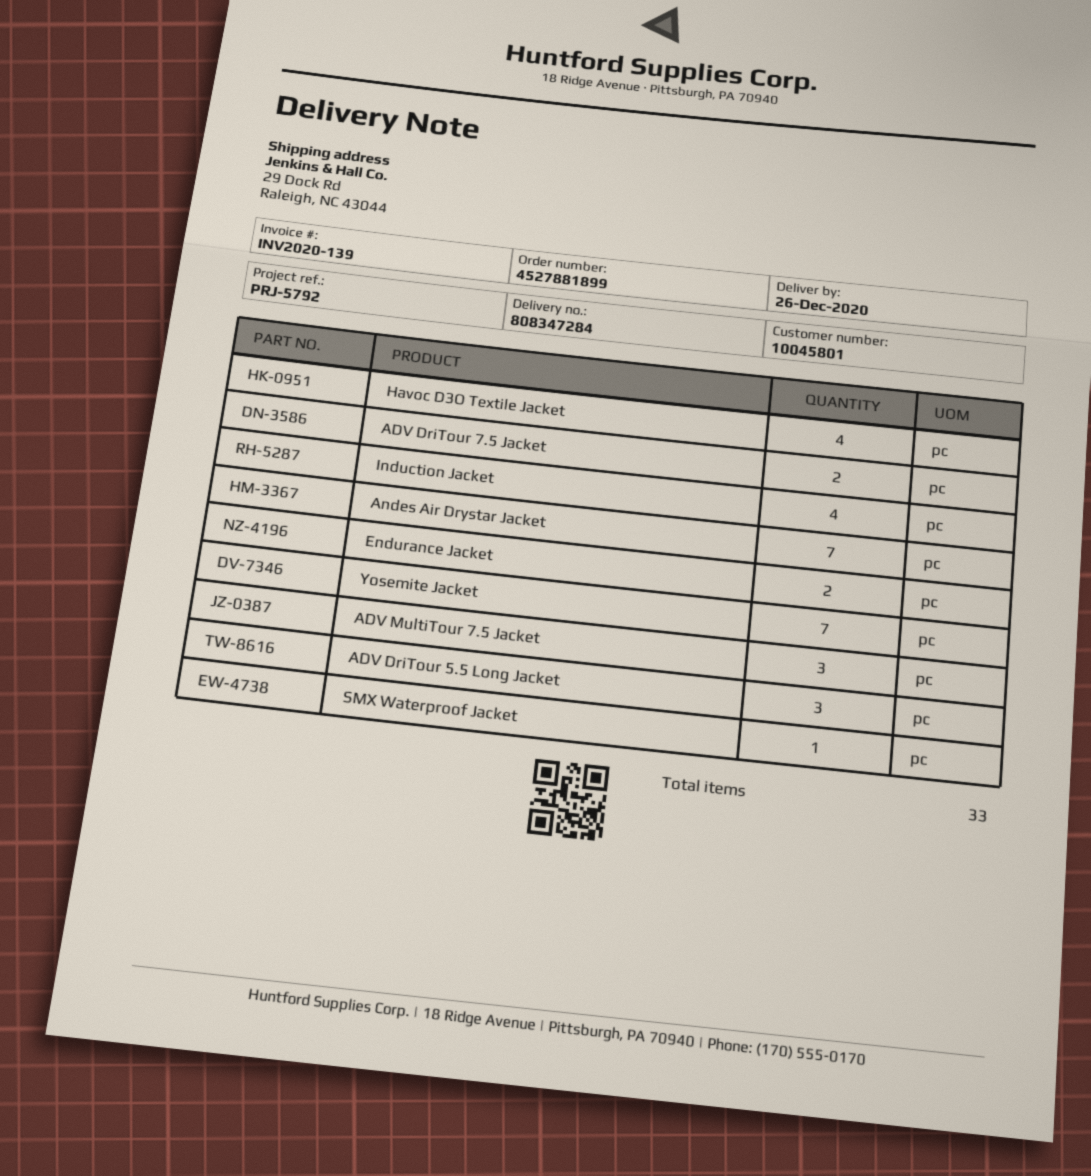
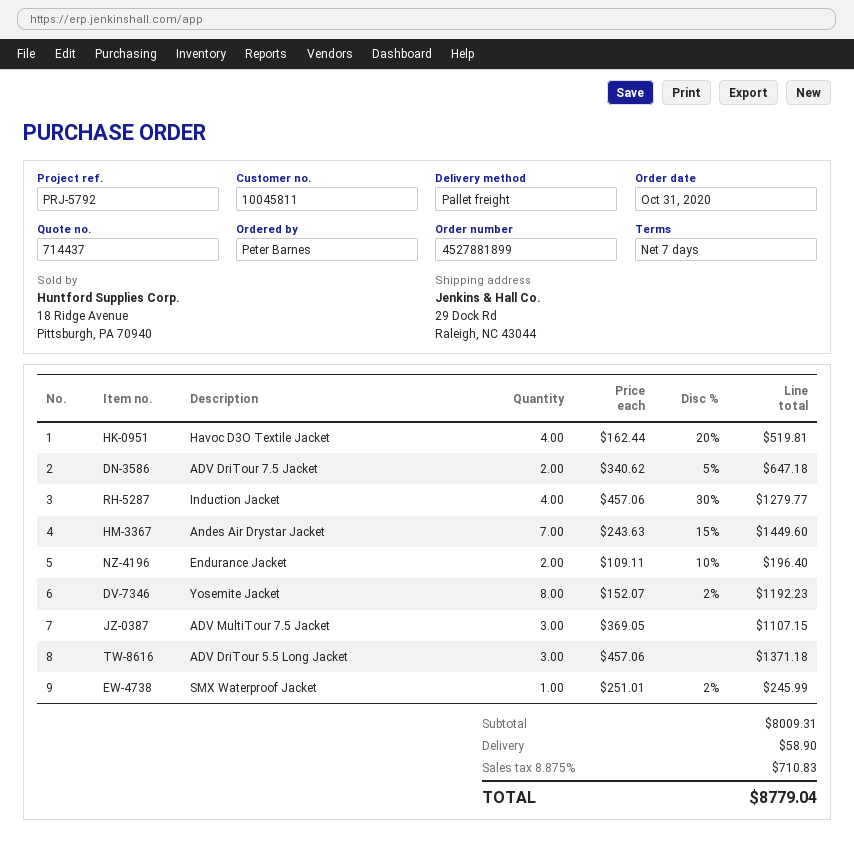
customer number: 10045801 -> 10045811
Yosemite Jacket: 7 -> 8

